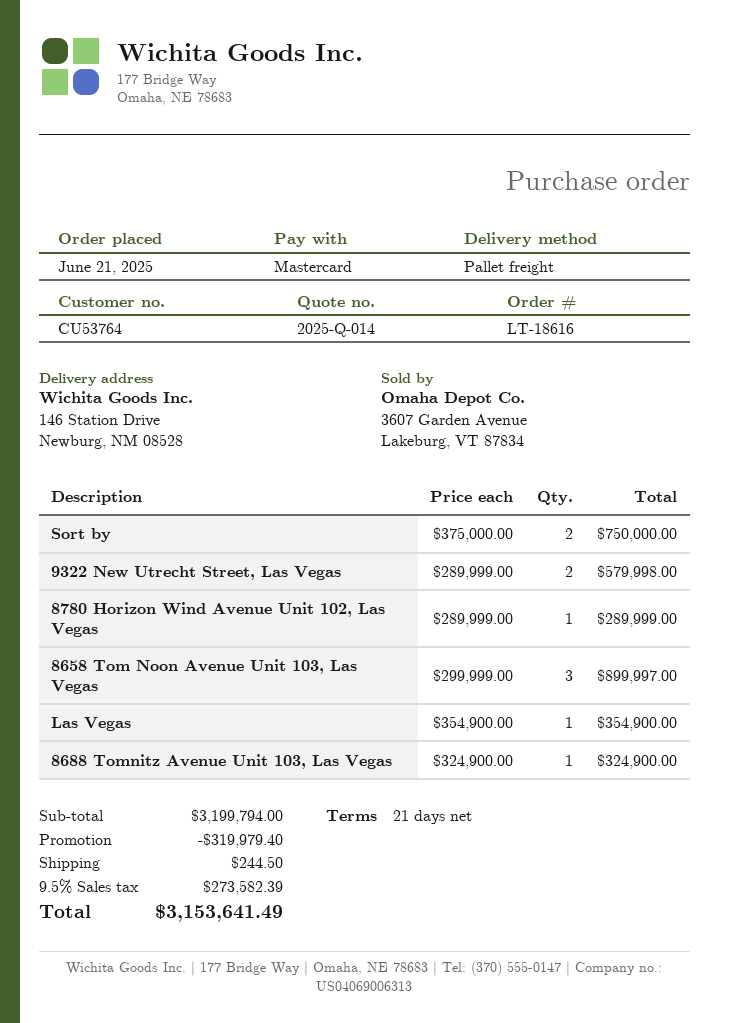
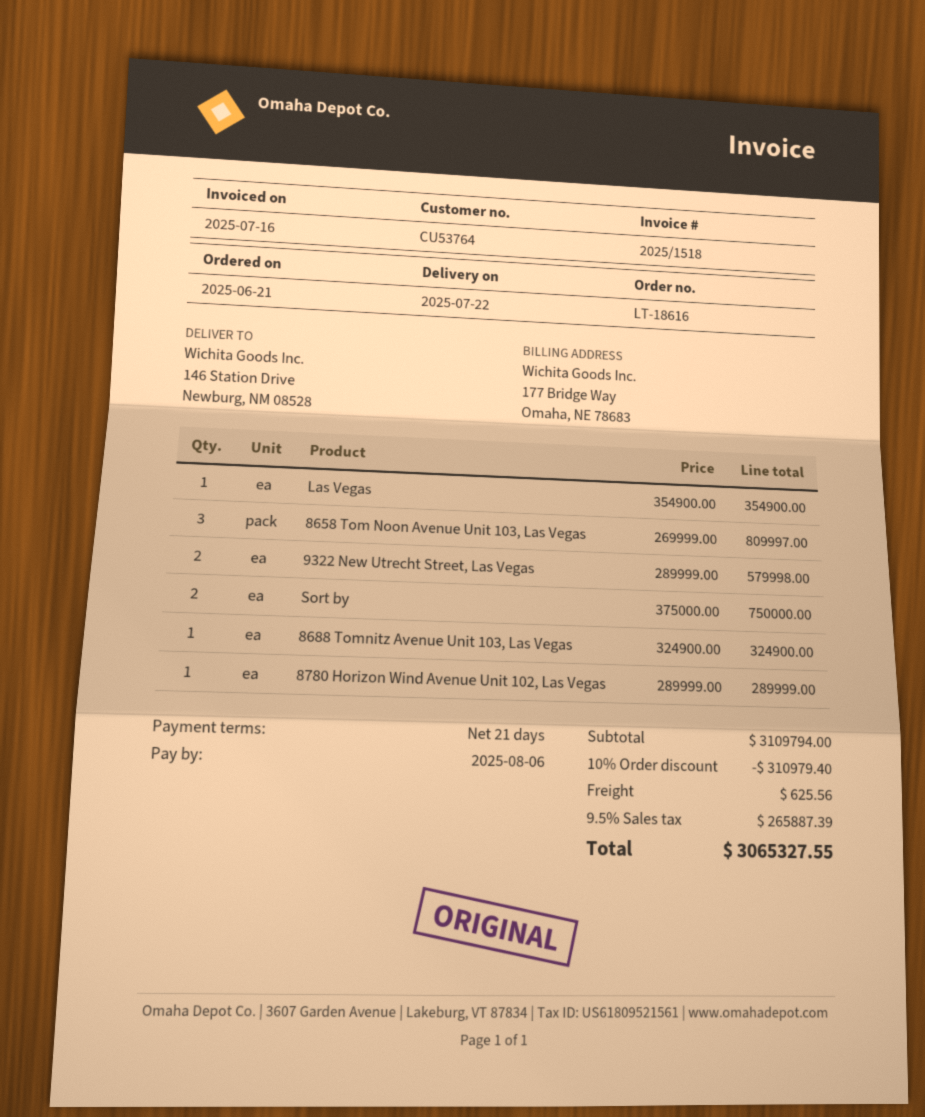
8658 Tom Noon Avenue Unit 103, Las Vegas: 3 x 299999.00 = 899997.00 -> 3 x 269999.00 = 809997.00
subtotal: 3199794.00 -> 3109794.00
discount: 319979.40 -> 310979.40
shipping: 244.50 -> 625.56
tax: 9.5% = 273582.39 -> 9.5% = 265887.39
total: 3153641.49 -> 3065327.55

